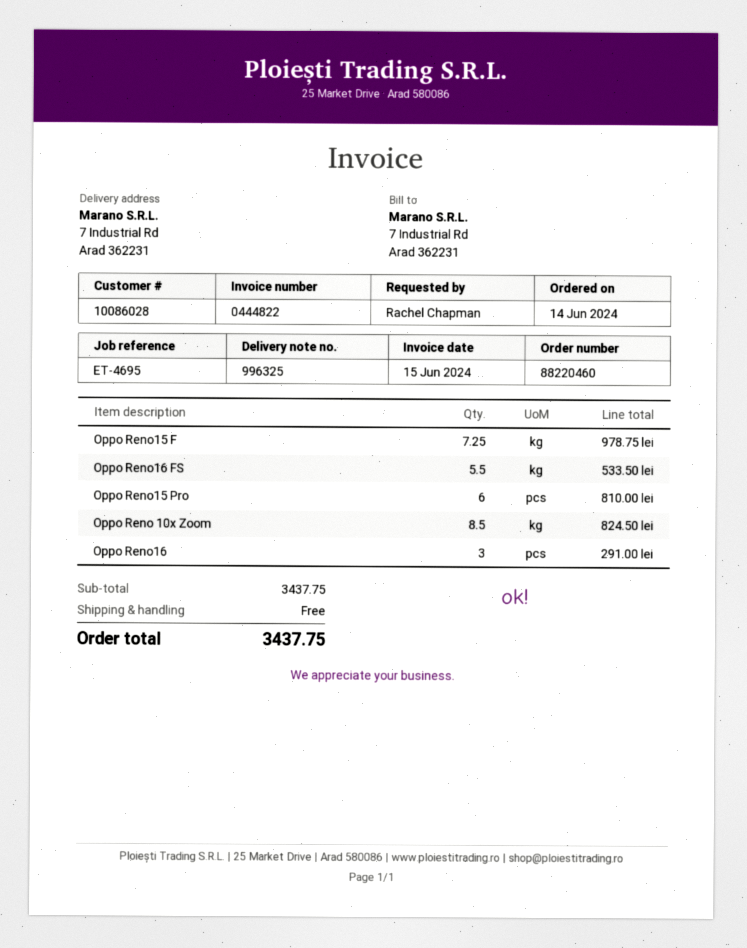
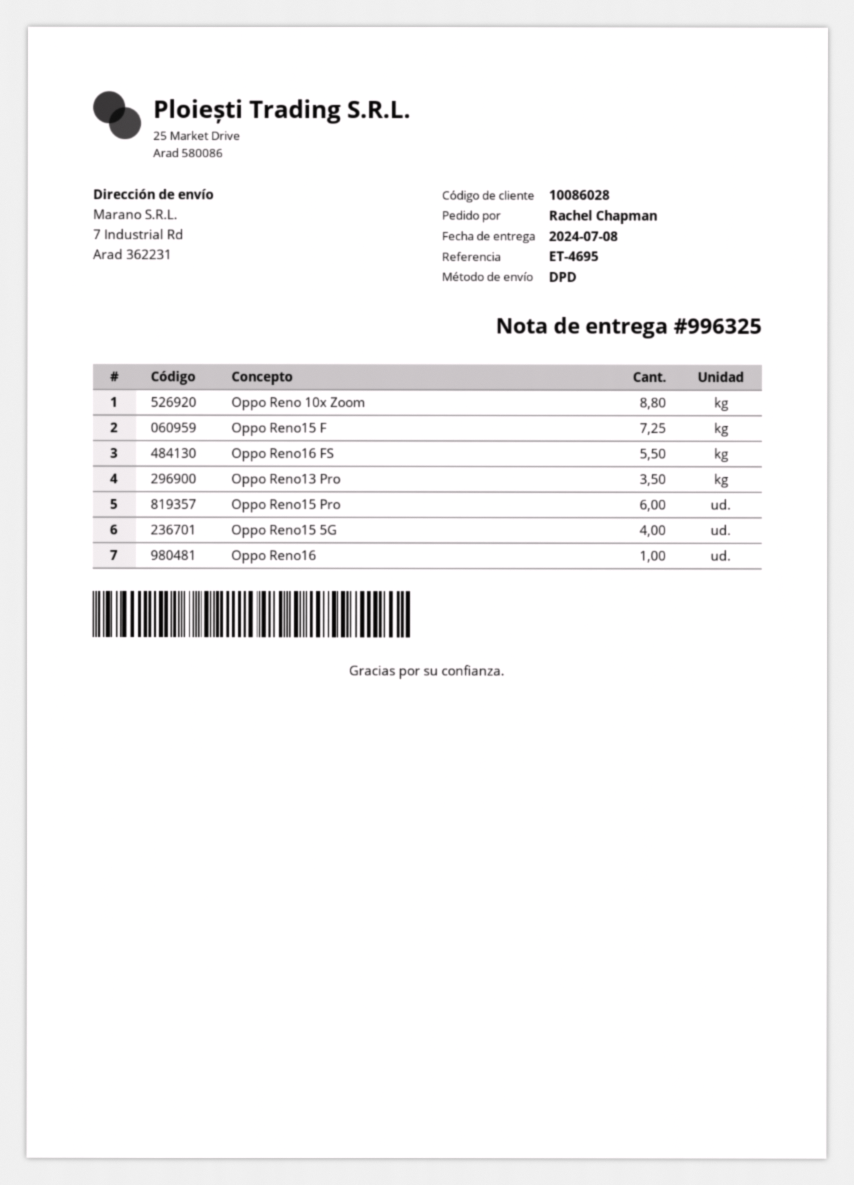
Oppo Reno 10x Zoom: 8.5 -> 8.8
Oppo Reno16: 3 -> 1
Oppo Reno13 Pro: none -> 3.5
Oppo Reno15 5G: none -> 4

